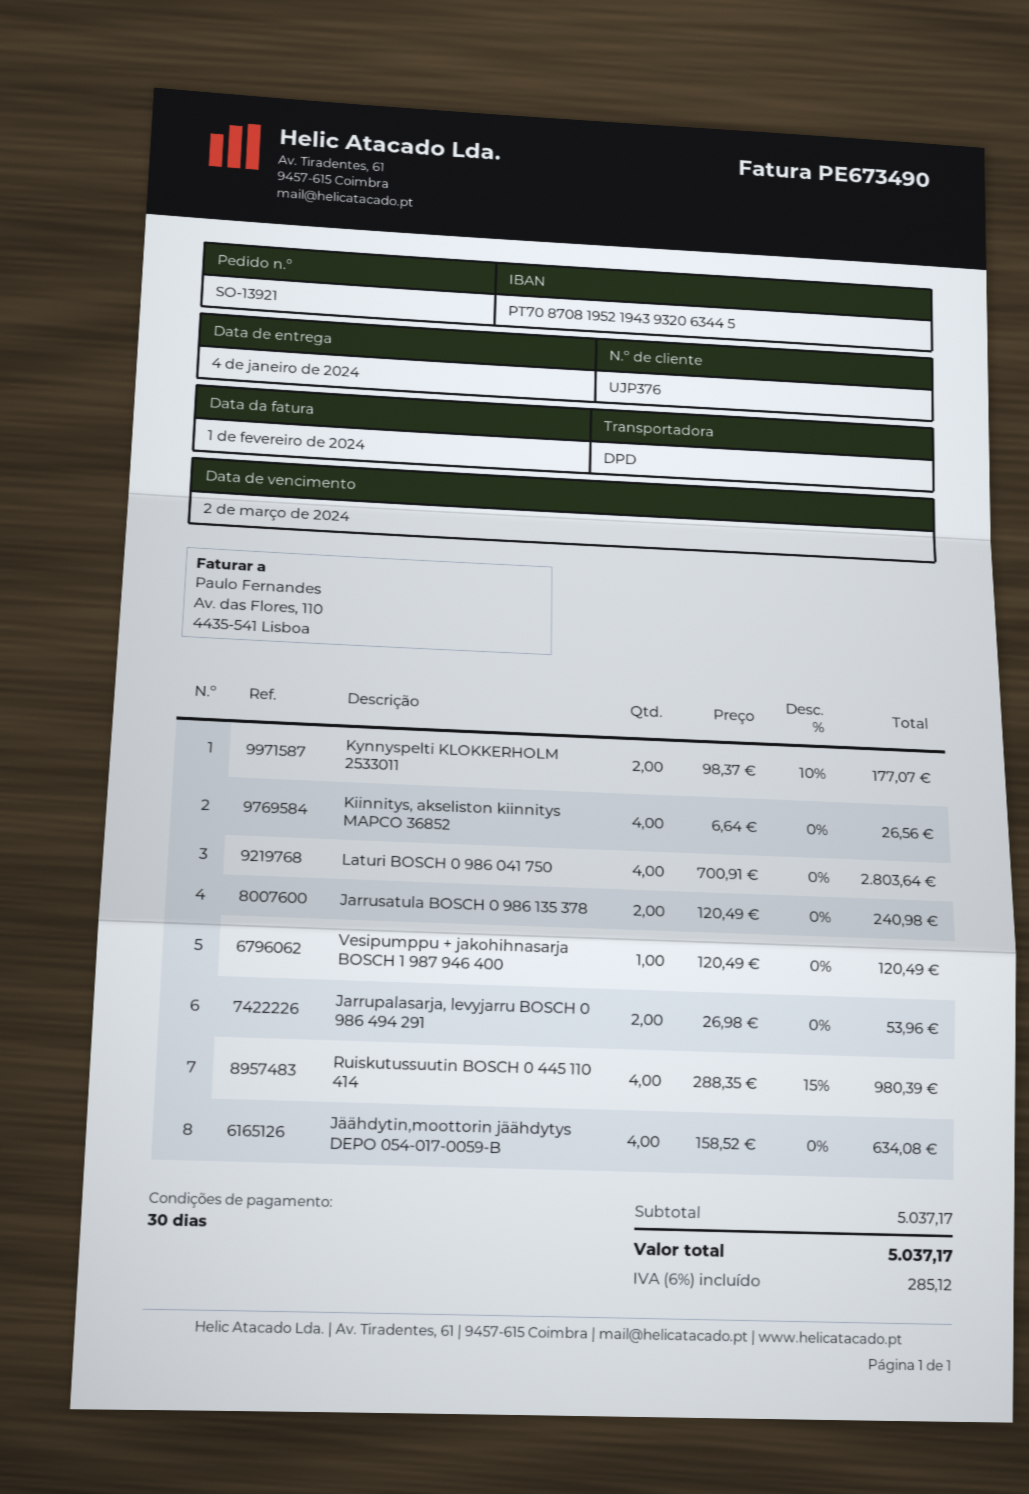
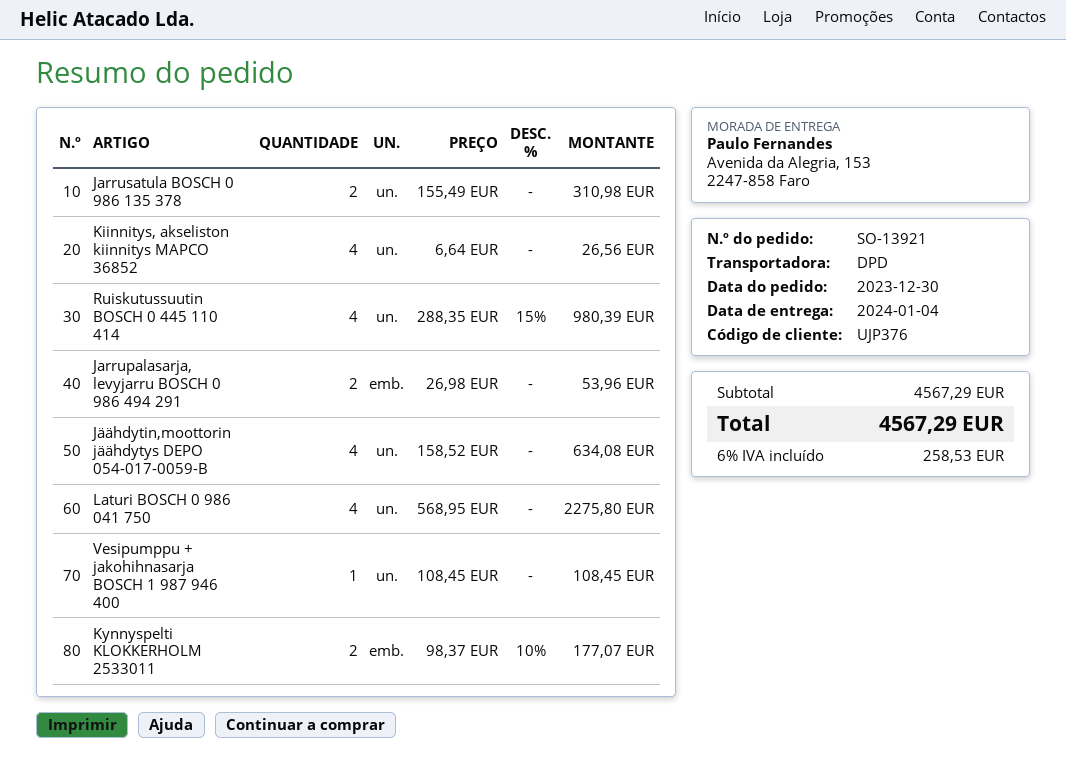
Laturi BOSCH 0 986 041 750: 4 x 700.91 = 2803.64 -> 4 x 568.95 = 2275.80
Jarrusatula BOSCH 0 986 135 378: 2 x 120.49 = 240.98 -> 2 x 155.49 = 310.98
Vesipumppu + jakohihnasarja BOSCH 1 987 946 400: 1 x 120.49 = 120.49 -> 1 x 108.45 = 108.45
subtotal: 5037.17 -> 4567.29
tax: 6% = 285.12 -> 6% = 258.53
total: 5037.17 -> 4567.29

